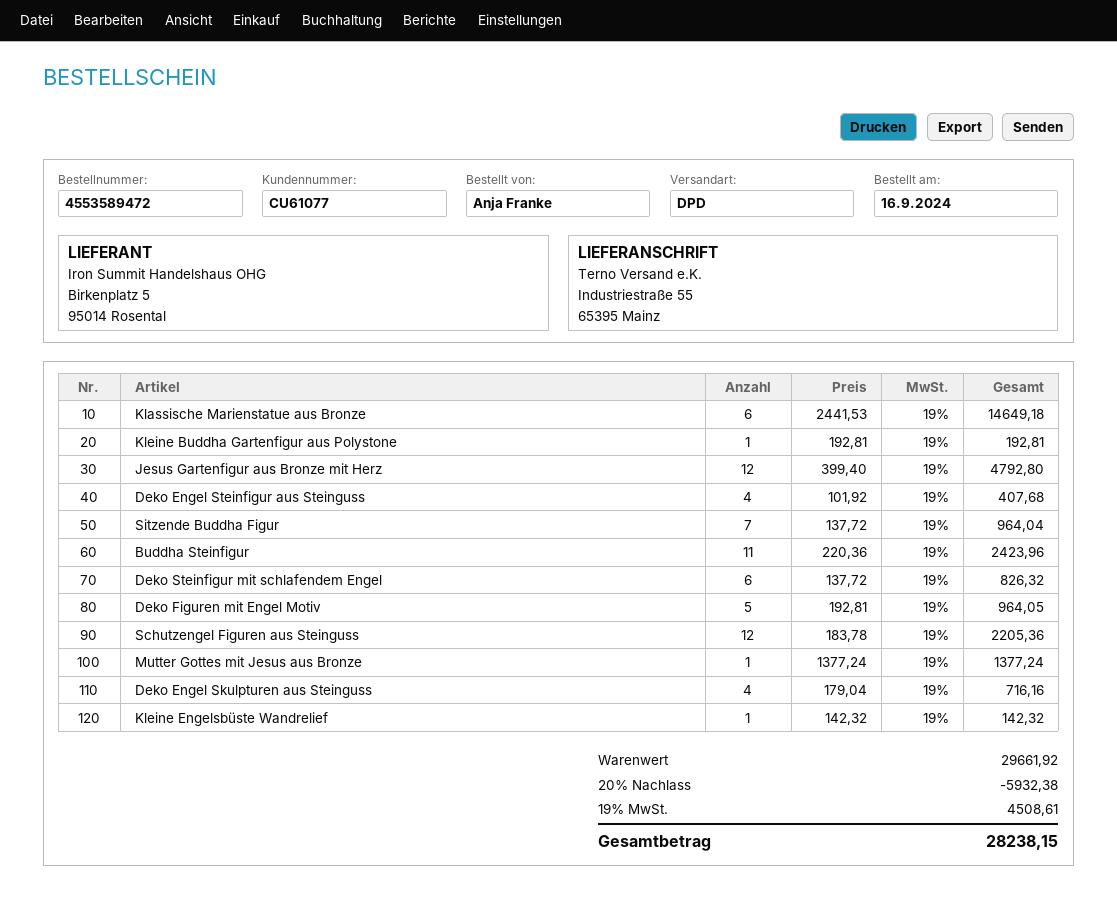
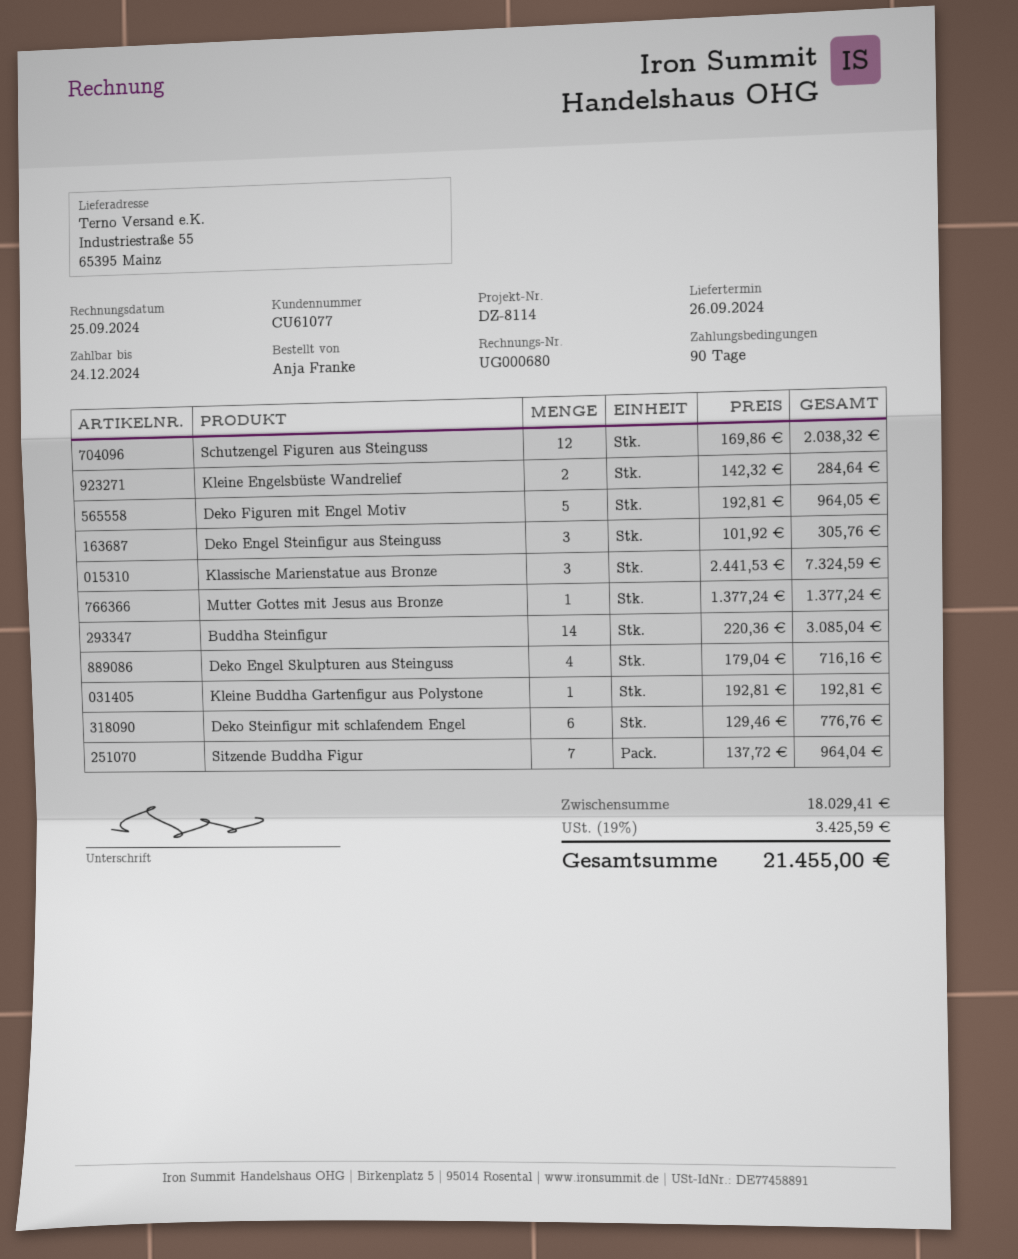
Klassische Marienstatue aus Bronze: 6 x 2441.53 = 14649.18 -> 3 x 2441.53 = 7324.59
Jesus Gartenfigur aus Bronze mit Herz: 12 x 399.40 = 4792.80 -> none
Deko Engel Steinfigur aus Steinguss: 4 x 101.92 = 407.68 -> 3 x 101.92 = 305.76
Buddha Steinfigur: 11 x 220.36 = 2423.96 -> 14 x 220.36 = 3085.04
Deko Steinfigur mit schlafendem Engel: 6 x 137.72 = 826.32 -> 6 x 129.46 = 776.76
Schutzengel Figuren aus Steinguss: 12 x 183.78 = 2205.36 -> 12 x 169.86 = 2038.32
Kleine Engelsbüste Wandrelief: 1 x 142.32 = 142.32 -> 2 x 142.32 = 284.64
subtotal: 29661.92 -> 18029.41
discount: 20% = 5932.38 -> none
tax: 19% = 4508.61 -> 19% = 3425.59
total: 28238.15 -> 21455.00

